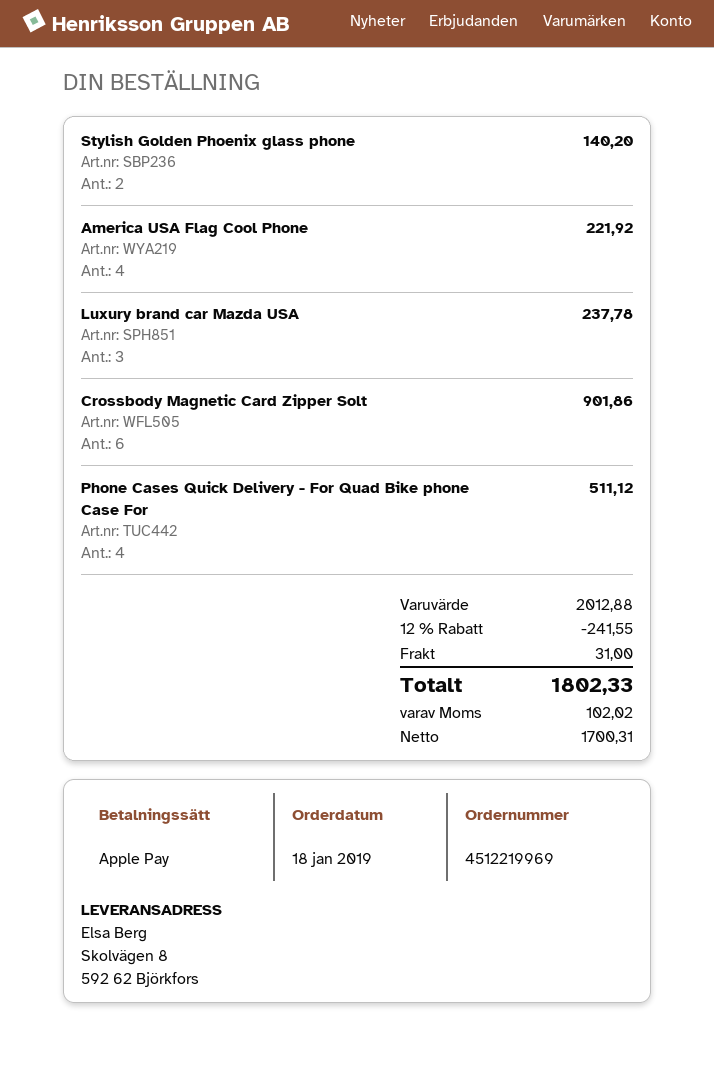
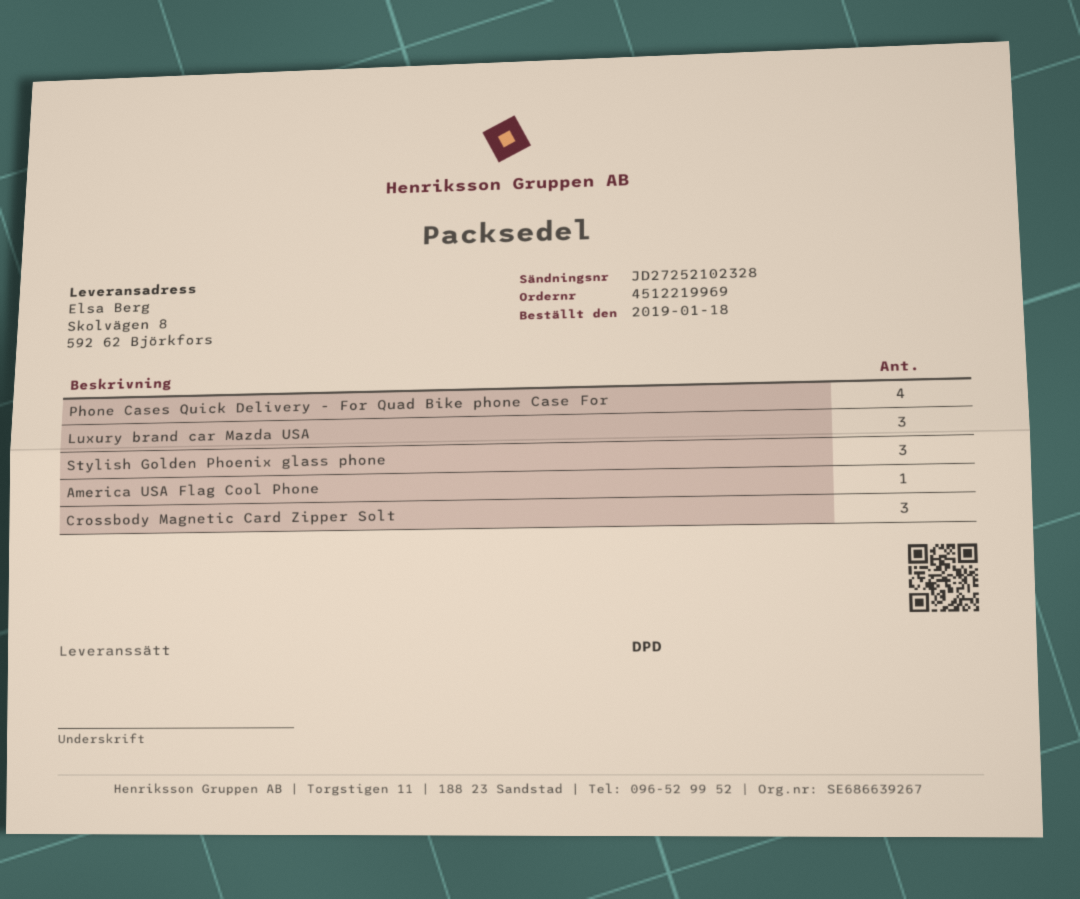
Stylish Golden Phoenix glass phone: 2 -> 3
America USA Flag Cool Phone: 4 -> 1
Crossbody Magnetic Card Zipper Solt: 6 -> 3

